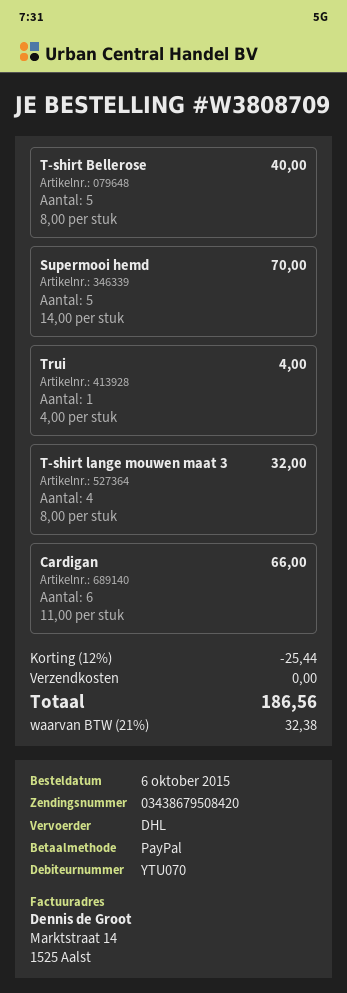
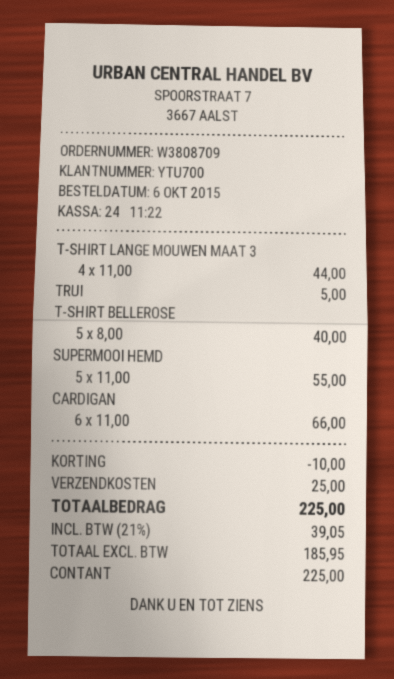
customer number: YTU070 -> YTU700
payment method: PayPal -> cash
Supermooi hemd: 5 x 14.00 = 70.00 -> 5 x 11.00 = 55.00
Trui: 1 x 4.00 = 4.00 -> 1 x 5.00 = 5.00
T-shirt lange mouwen maat 3: 4 x 8.00 = 32.00 -> 4 x 11.00 = 44.00
discount: 25.44 -> 10.00
shipping: 0.00 -> 25.00
tax: 21% = 32.38 -> 21% = 39.05
total: 186.56 -> 225.00

